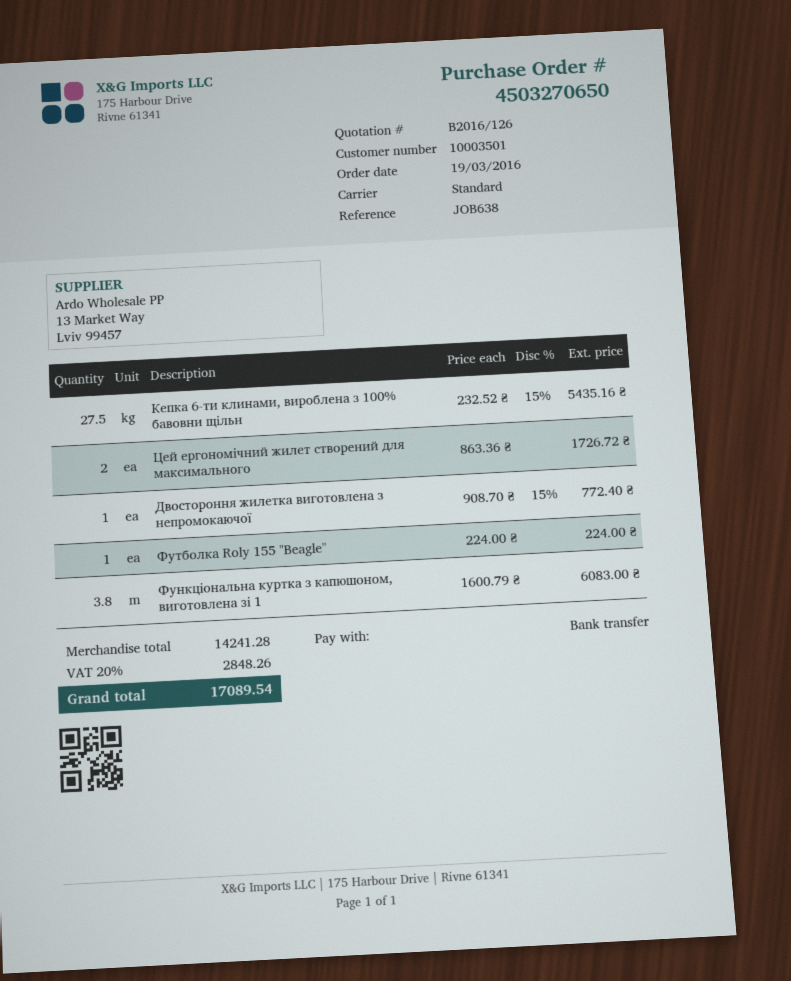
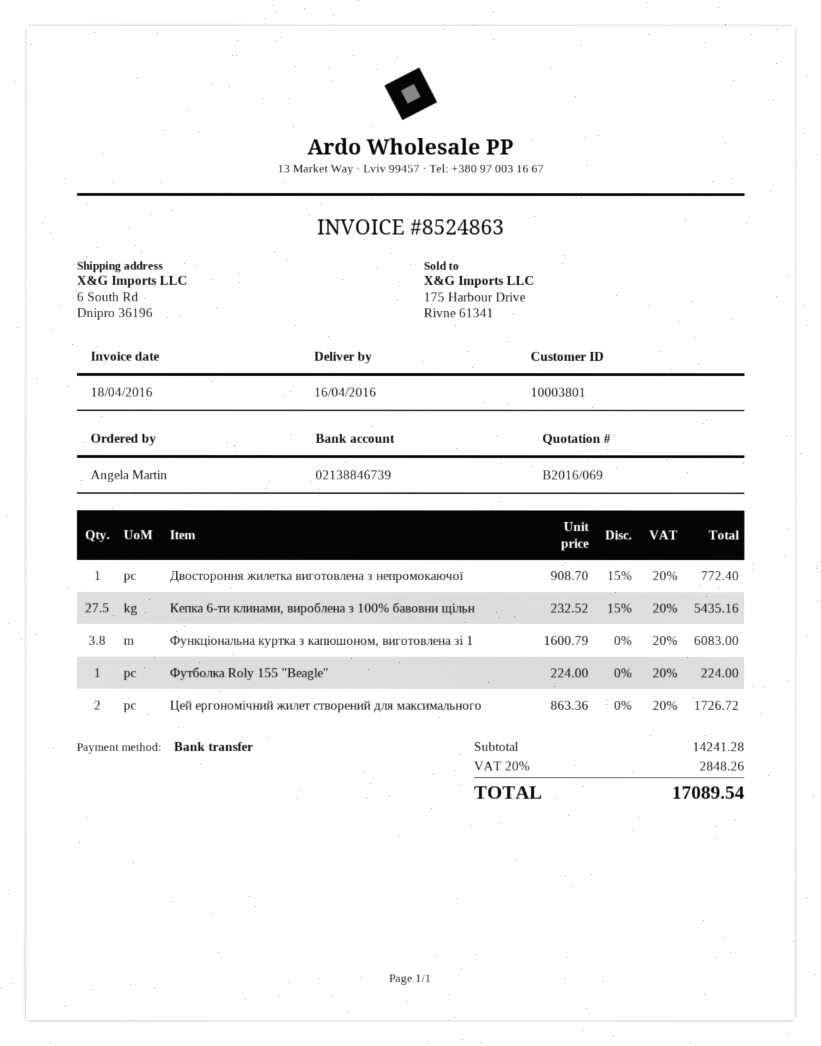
quote number: B2016/126 -> B2016/069
customer number: 10003501 -> 10003801

